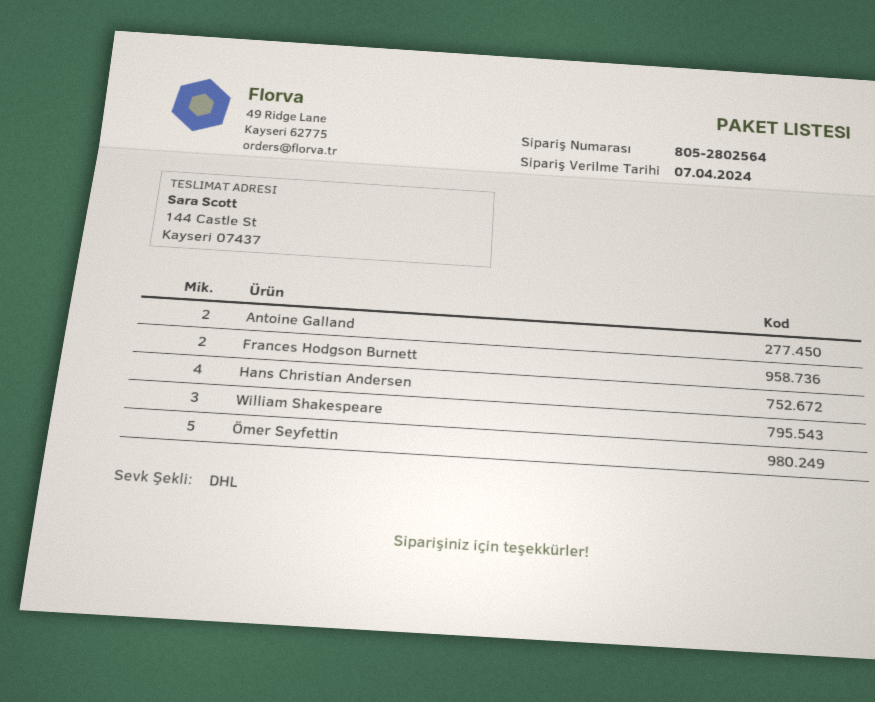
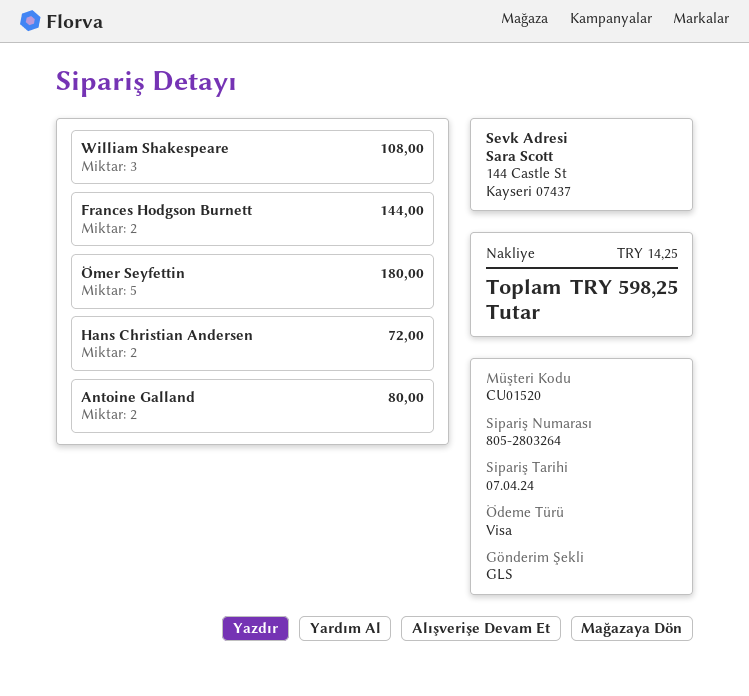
order number: 805-2802564 -> 805-2803264
shipping method: DHL -> GLS
Hans Christian Andersen: 4 -> 2

